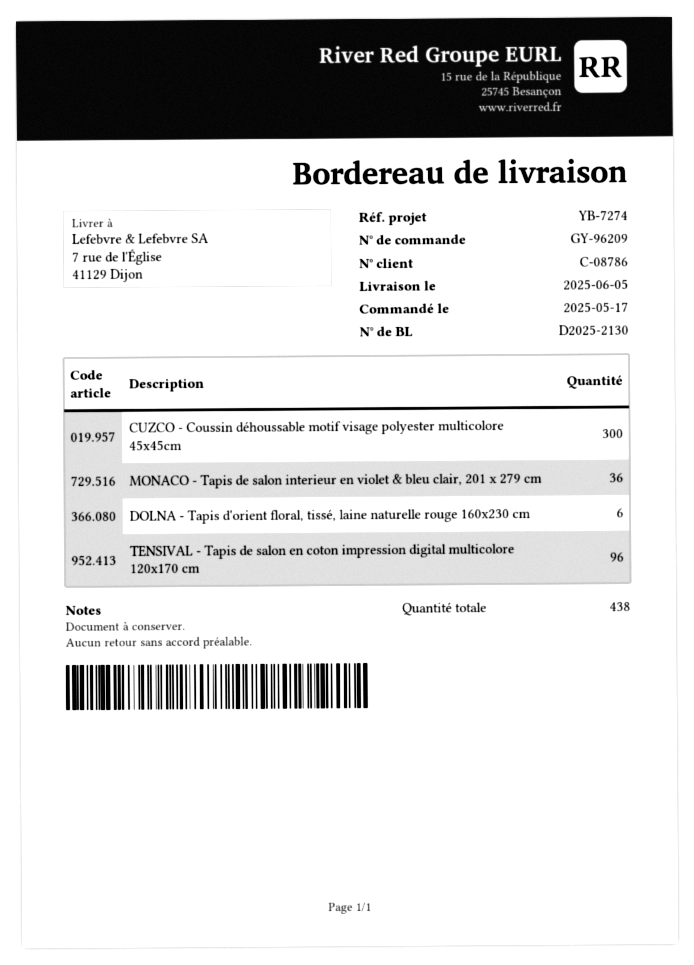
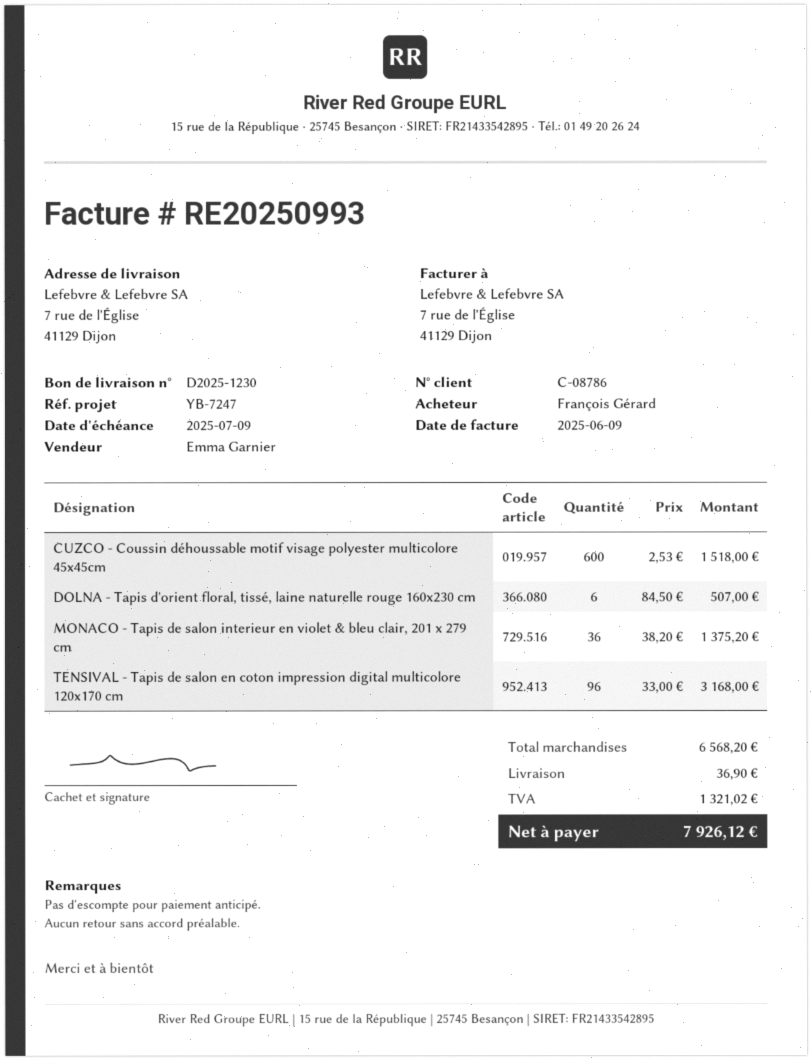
delivery note number: D2025-2130 -> D2025-1230
reference: YB-7274 -> YB-7247
CUZCO - Coussin déhoussable motif visage polyester multicolore 45x45cm: 300 -> 600

